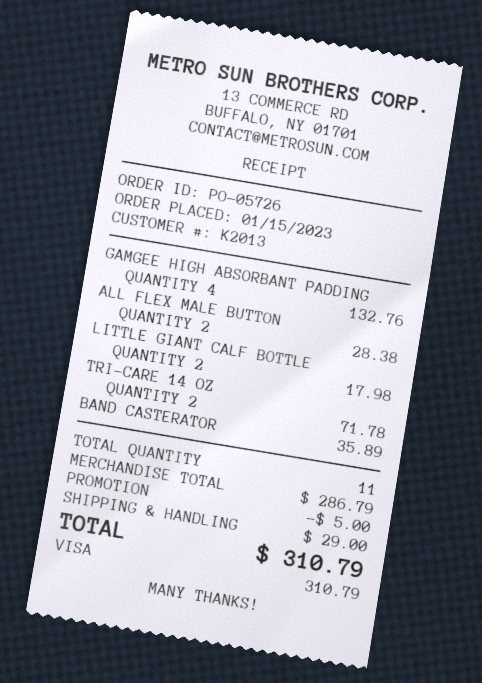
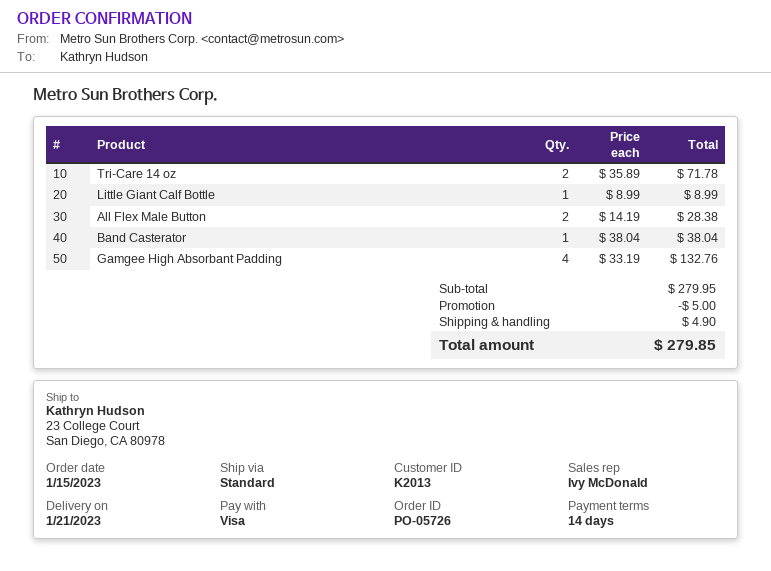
LITTLE GIANT CALF BOTTLE: 2 for 17.98 -> 1 for 8.99
BAND CASTERATOR: 1 for 35.89 -> 1 for 38.04
subtotal: 286.79 -> 279.95
shipping: 29.00 -> 4.90
total: 310.79 -> 279.85

